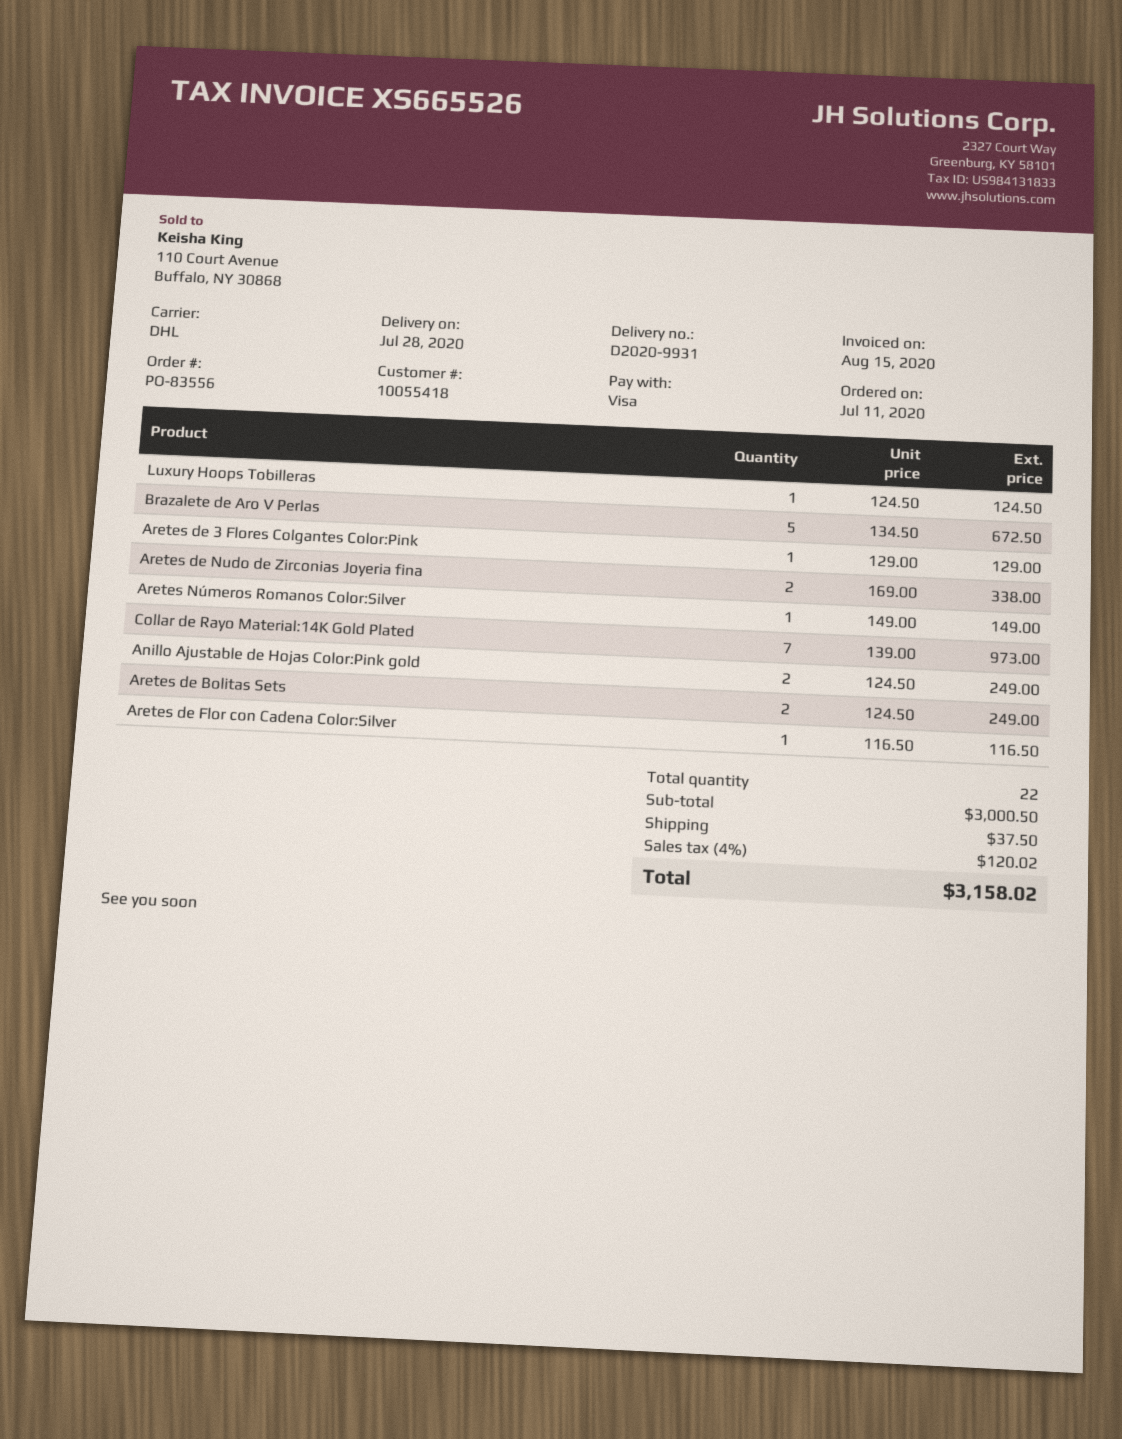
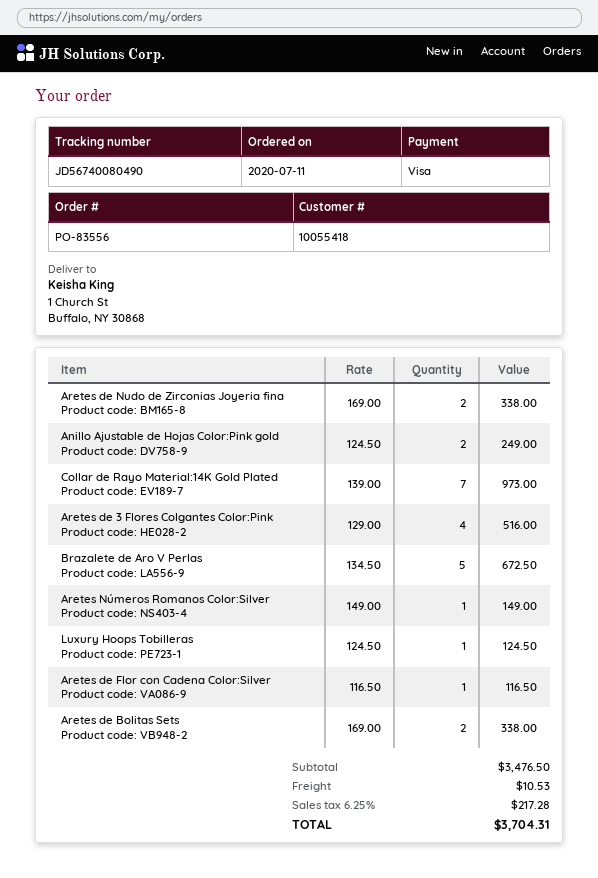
Aretes de 3 Flores Colgantes Color:Pink: 1 x 129.00 = 129.00 -> 4 x 129.00 = 516.00
Aretes de Bolitas Sets: 2 x 124.50 = 249.00 -> 2 x 169.00 = 338.00
subtotal: 3000.50 -> 3476.50
shipping: 37.50 -> 10.53
tax: 4% = 120.02 -> 6.25% = 217.28
total: 3158.02 -> 3704.31

